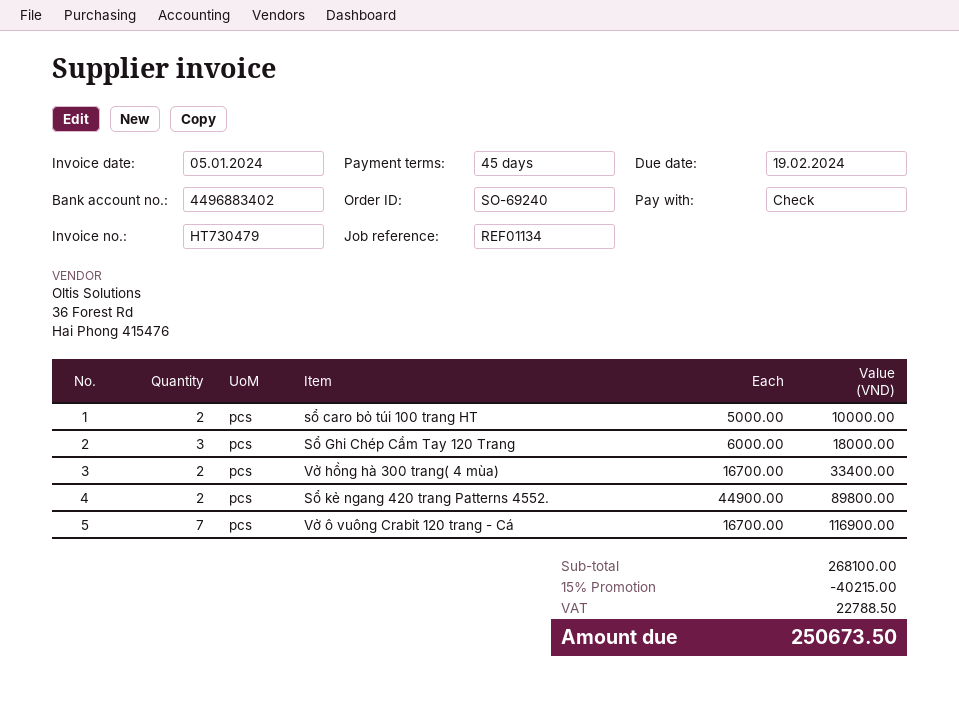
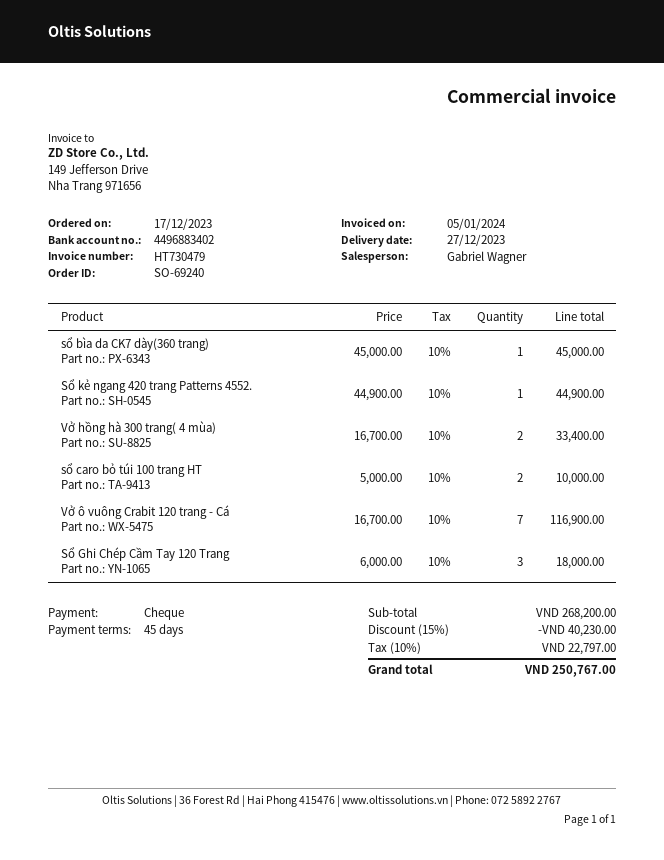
Sổ kẻ ngang 420 trang Patterns 4552.: 2 x 44900.00 = 89800.00 -> 1 x 44900.00 = 44900.00
sổ bìa da CK7 dày(360 trang): none -> 1 x 45000.00 = 45000.00
subtotal: 268100.00 -> 268200.00
discount: 15% = 40215.00 -> 15% = 40230.00
tax: 22788.50 -> 22797.00
total: 250673.50 -> 250767.00

